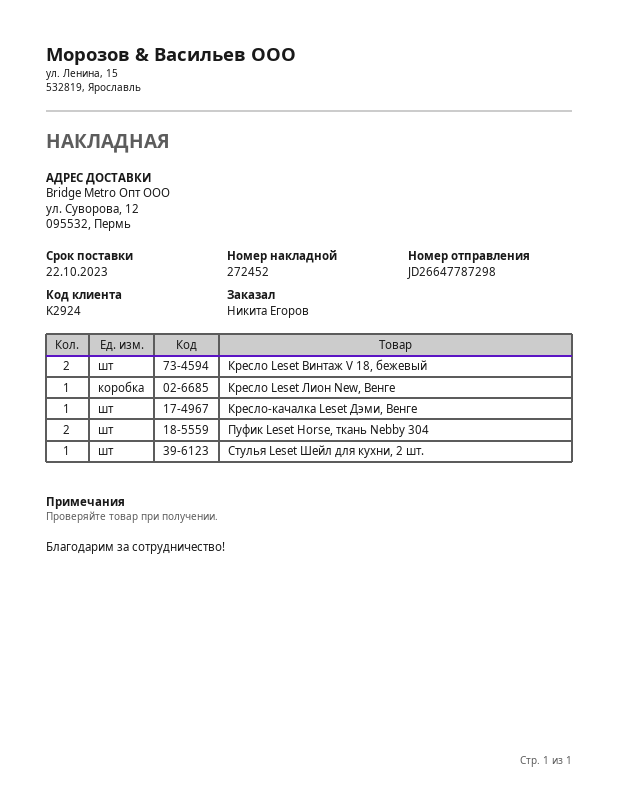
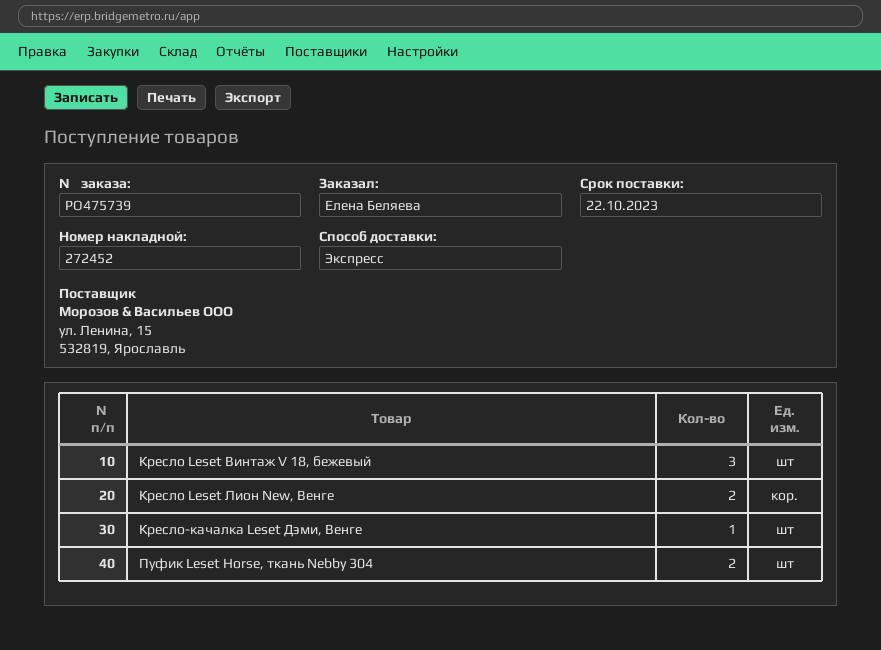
ordered by: Никита Егоров -> Елена Беляева
Кресло Leset Винтаж V 18, бежевый: 2 -> 3
Кресло Leset Лион New, Венге: 1 -> 2
Стулья Leset Шейл для кухни, 2 шт.: 1 -> none

